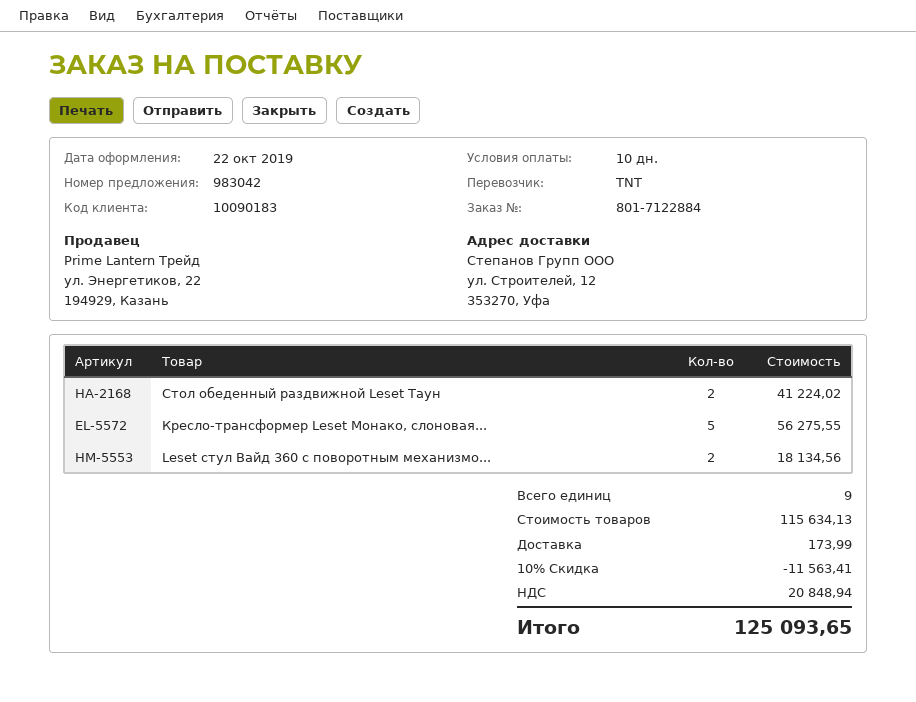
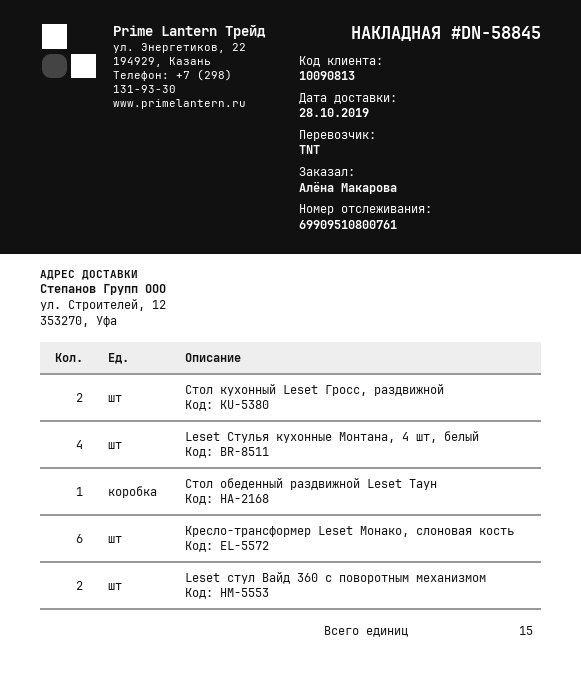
customer number: 10090183 -> 10090813
Стол обеденный раздвижной Leset Таун: 2 -> 1
Кресло-трансформер Leset Монако, слоновая...: 5 -> 6
Стол кухонный Leset Гросс, раздвижной: none -> 2
Leset Стулья кухонные Монтана, 4 шт, белый: none -> 4
total quantity: 9 -> 15

